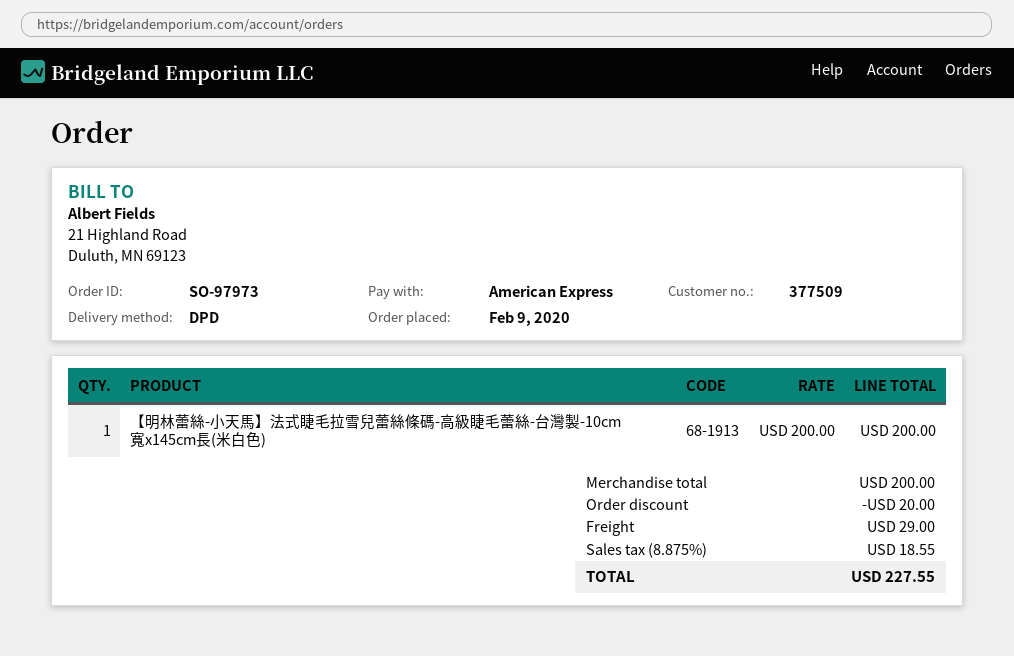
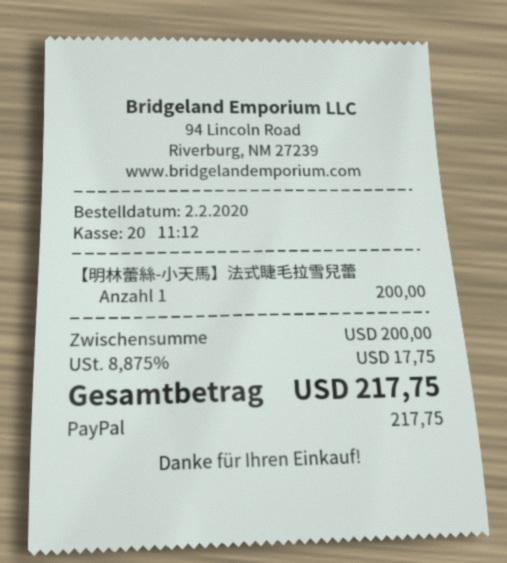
order date: 2020-02-09 -> 2020-02-02
payment method: American Express -> PayPal
discount: 20.00 -> none
shipping: 29.00 -> none
tax: 8.875% = 18.55 -> 8.875% = 17.75
total: 227.55 -> 217.75

